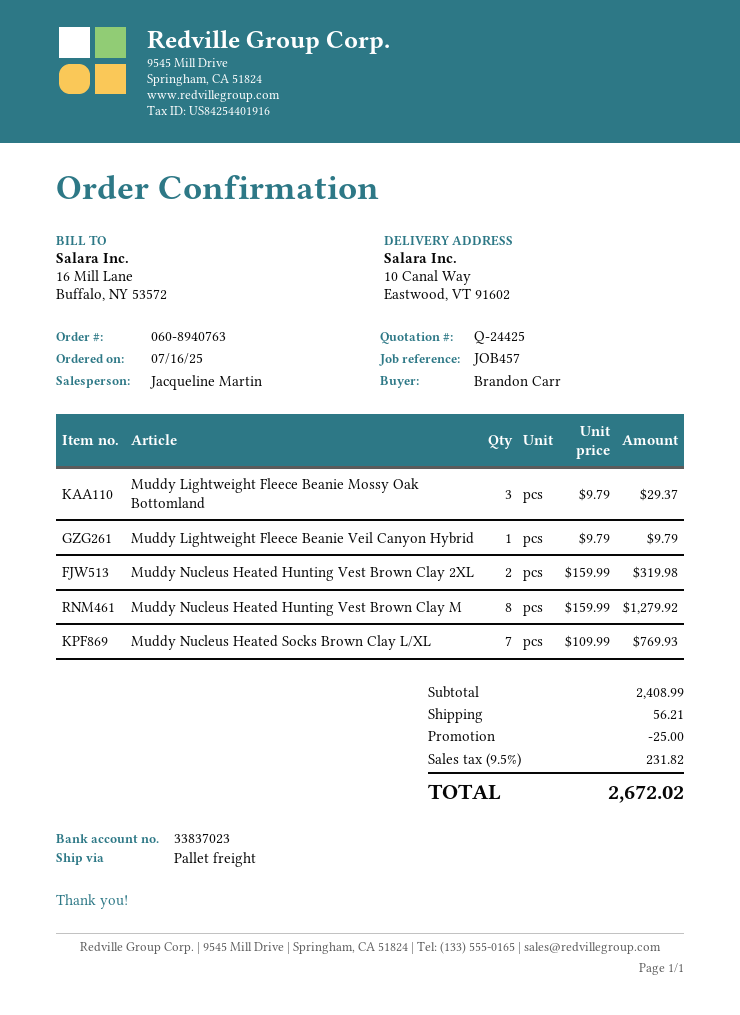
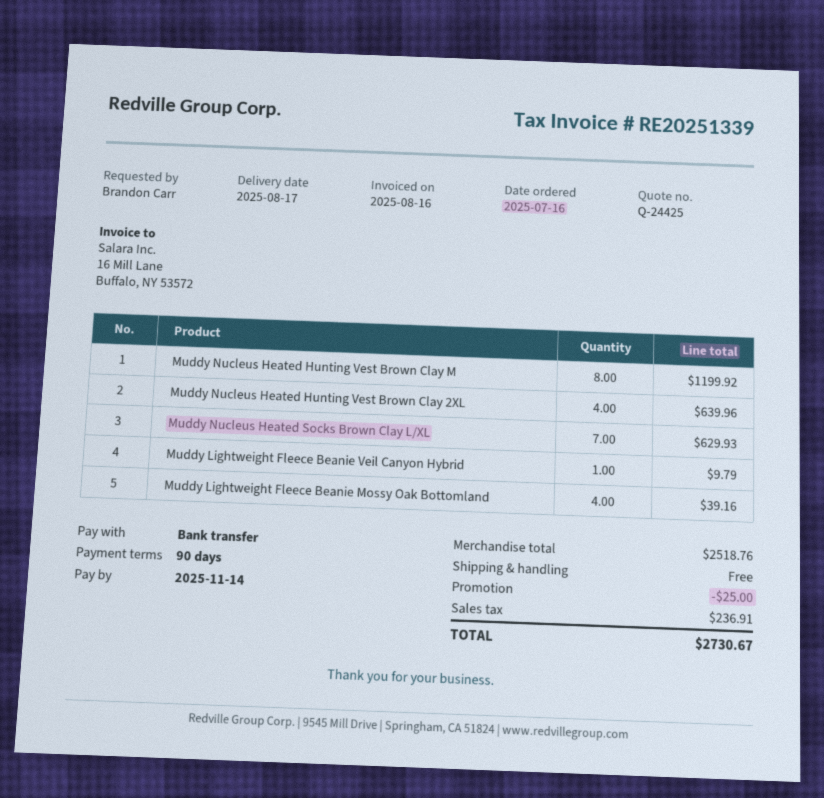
Muddy Lightweight Fleece Beanie Mossy Oak Bottomland: 3 for 29.37 -> 4 for 39.16
Muddy Nucleus Heated Hunting Vest Brown Clay 2XL: 2 for 319.98 -> 4 for 639.96
Muddy Nucleus Heated Hunting Vest Brown Clay M: 8 for 1279.92 -> 8 for 1199.92
Muddy Nucleus Heated Socks Brown Clay L/XL: 7 for 769.93 -> 7 for 629.93
subtotal: 2408.99 -> 2518.76
shipping: 56.21 -> 0.00
tax: 231.82 -> 236.91
total: 2672.02 -> 2730.67

